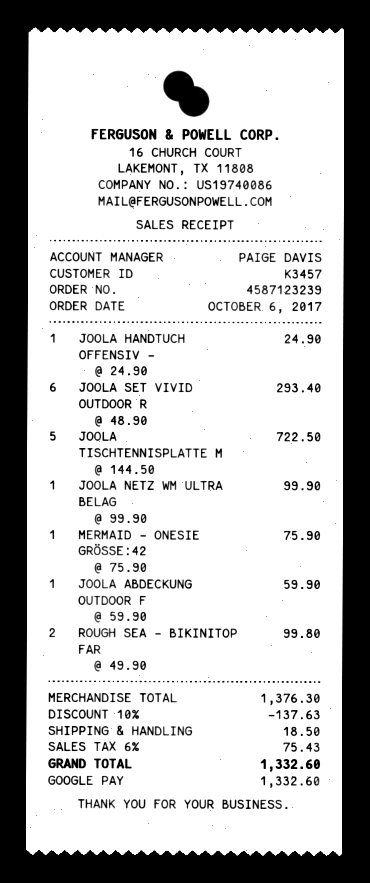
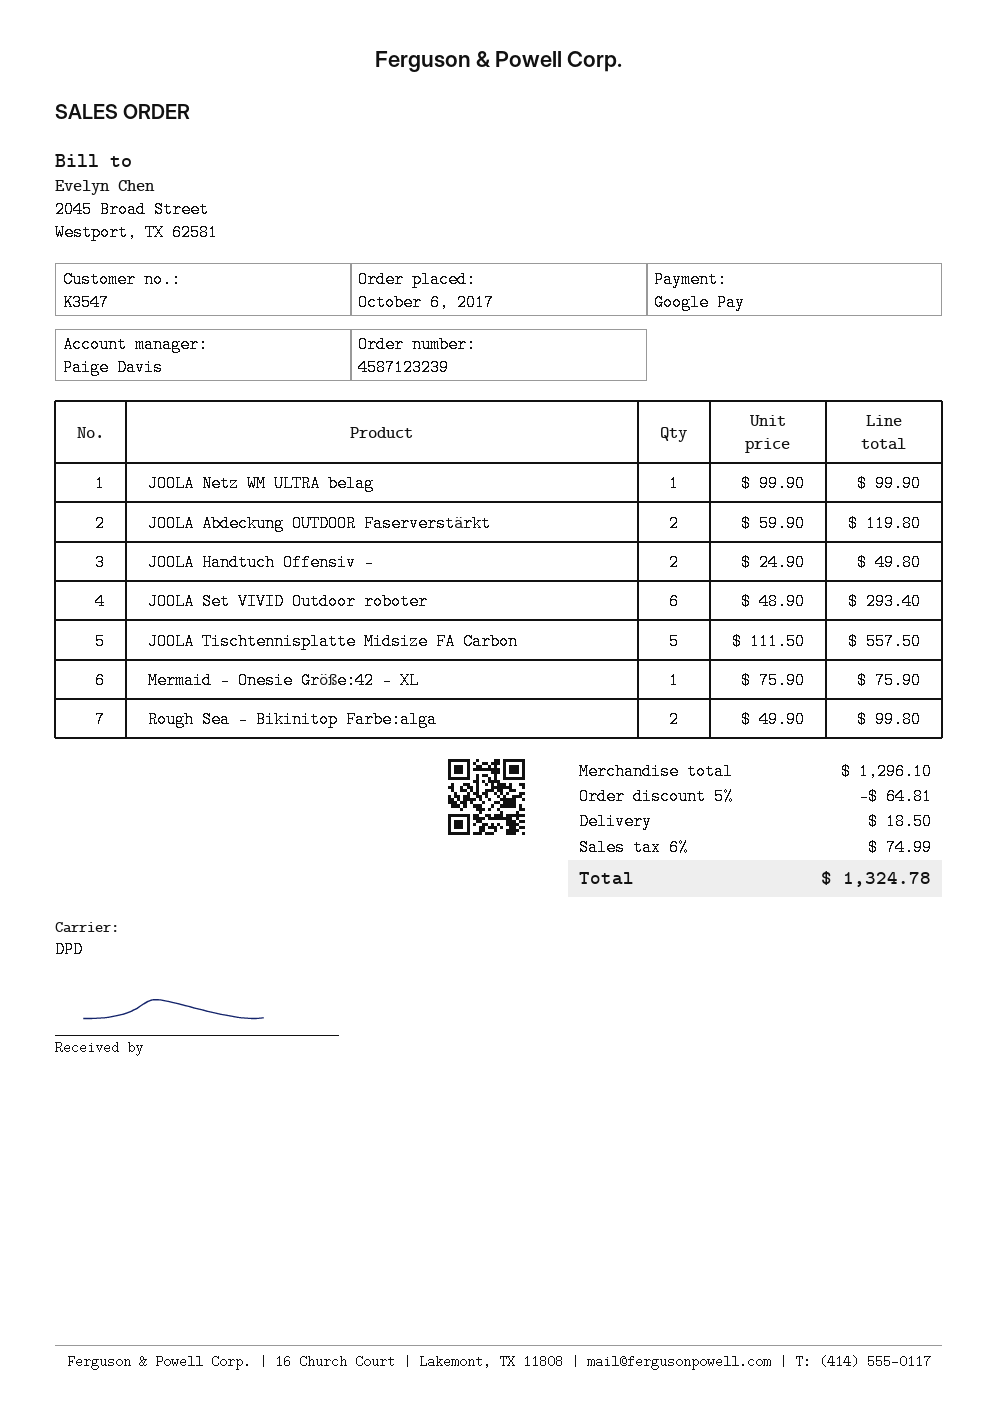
customer number: K3457 -> K3547
JOOLA HANDTUCH OFFENSIV -: 1 x 24.90 = 24.90 -> 2 x 24.90 = 49.80
JOOLA TISCHTENNISPLATTE M: 5 x 144.50 = 722.50 -> 5 x 111.50 = 557.50
JOOLA ABDECKUNG OUTDOOR F: 1 x 59.90 = 59.90 -> 2 x 59.90 = 119.80
subtotal: 1376.30 -> 1296.10
discount: 10% = 137.63 -> 5% = 64.81
tax: 6% = 75.43 -> 6% = 74.99
total: 1332.60 -> 1324.78

